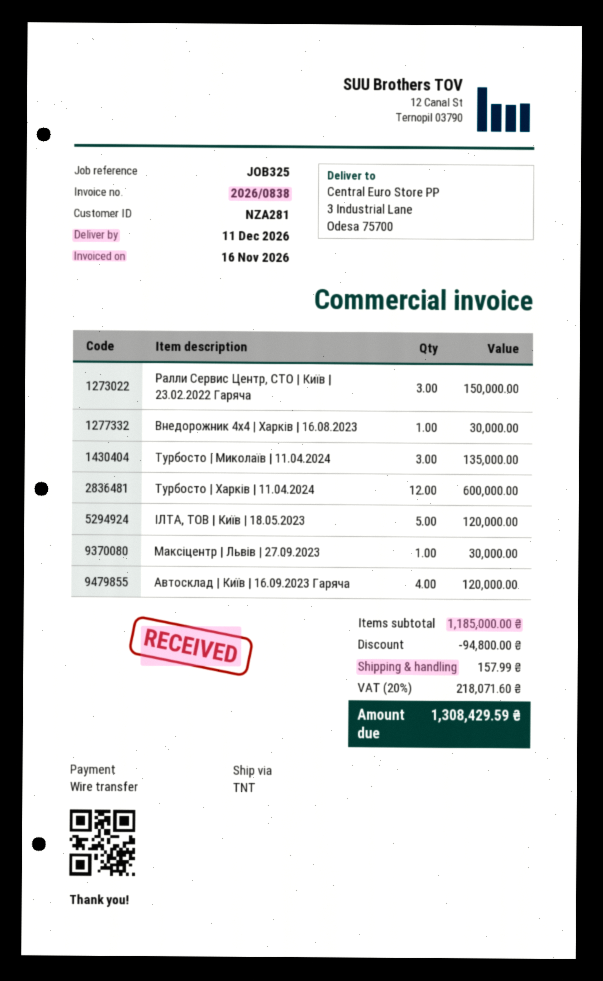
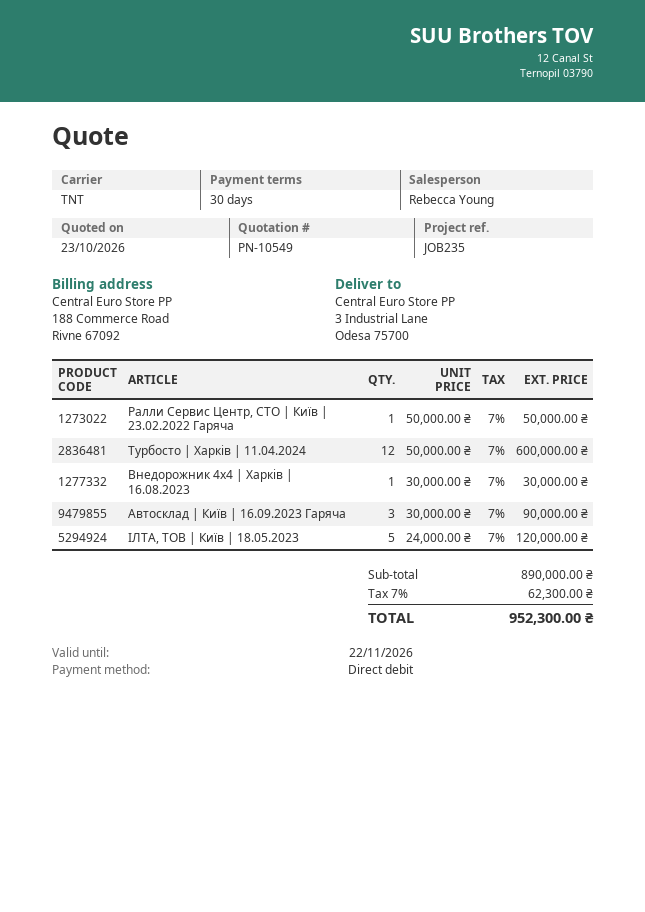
reference: JOB325 -> JOB235
payment method: bank transfer -> direct debit
Ралли Сервис Центр, СТО | Київ | 23.02.2022 Гаряча: 3 for 150000.00 -> 1 for 50000.00
Турбосто | Миколаїв | 11.04.2024: 3 for 135000.00 -> none
Максіцентр | Львів | 27.09.2023: 1 for 30000.00 -> none
Автосклад | Київ | 16.09.2023 Гаряча: 4 for 120000.00 -> 3 for 90000.00
subtotal: 1185000.00 -> 890000.00
discount: 94800.00 -> none
shipping: 157.99 -> none
tax: 20% = 218071.60 -> 7% = 62300.00
total: 1308429.59 -> 952300.00

